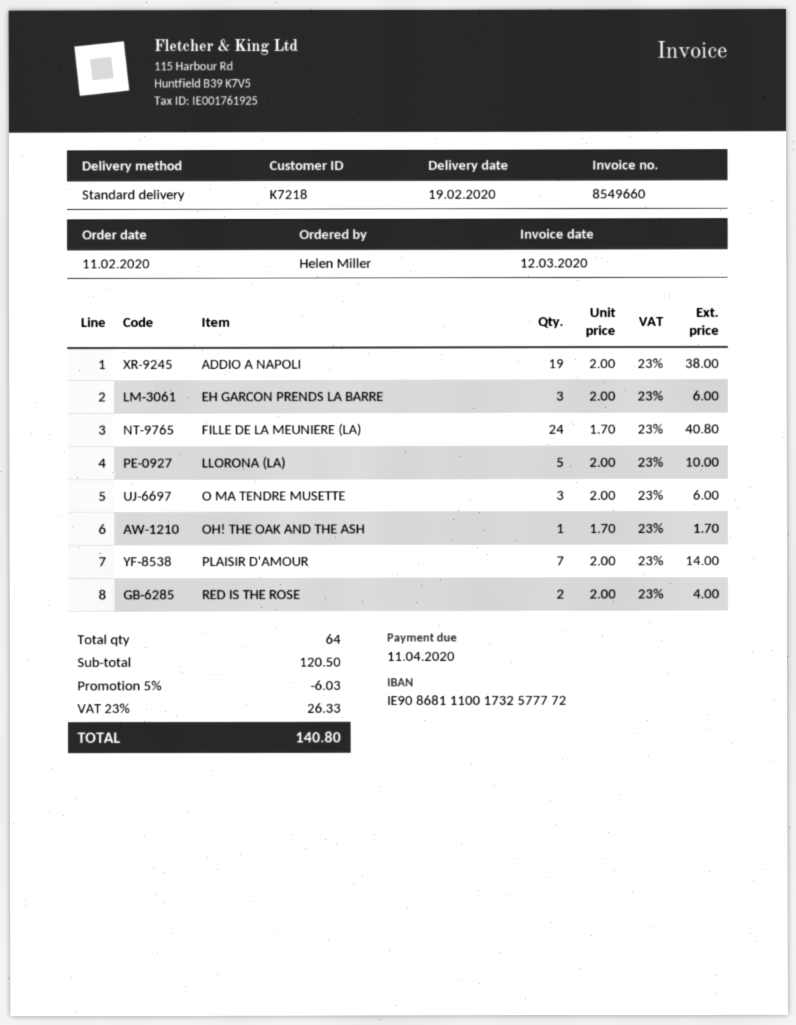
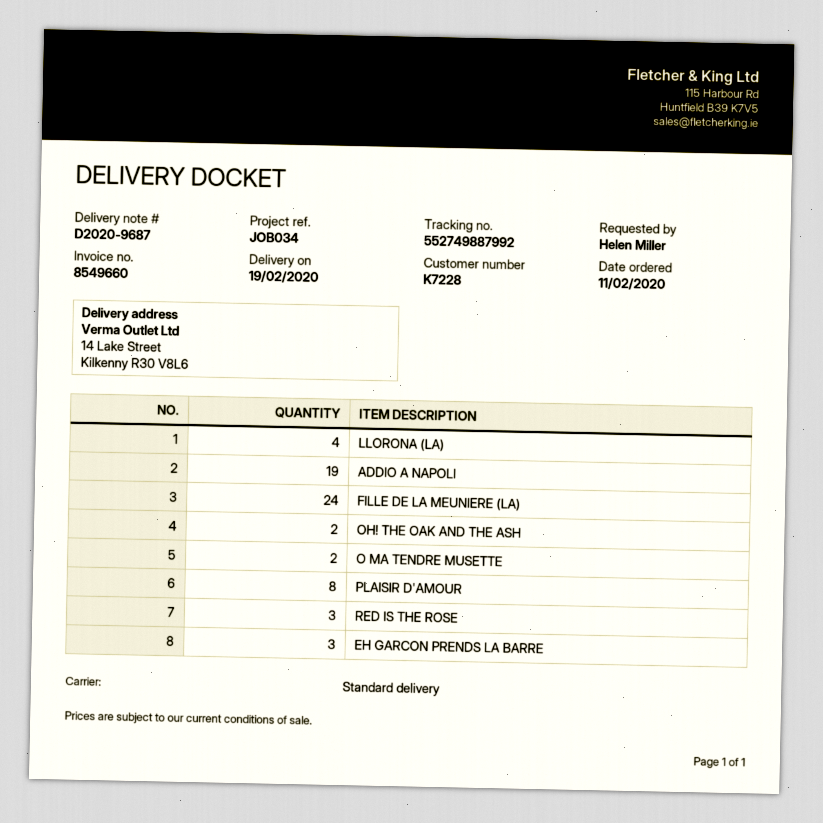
customer number: K7218 -> K7228
LLORONA (LA): 5 -> 4
O MA TENDRE MUSETTE: 3 -> 2
OH! THE OAK AND THE ASH: 1 -> 2
PLAISIR D'AMOUR: 7 -> 8
RED IS THE ROSE: 2 -> 3

